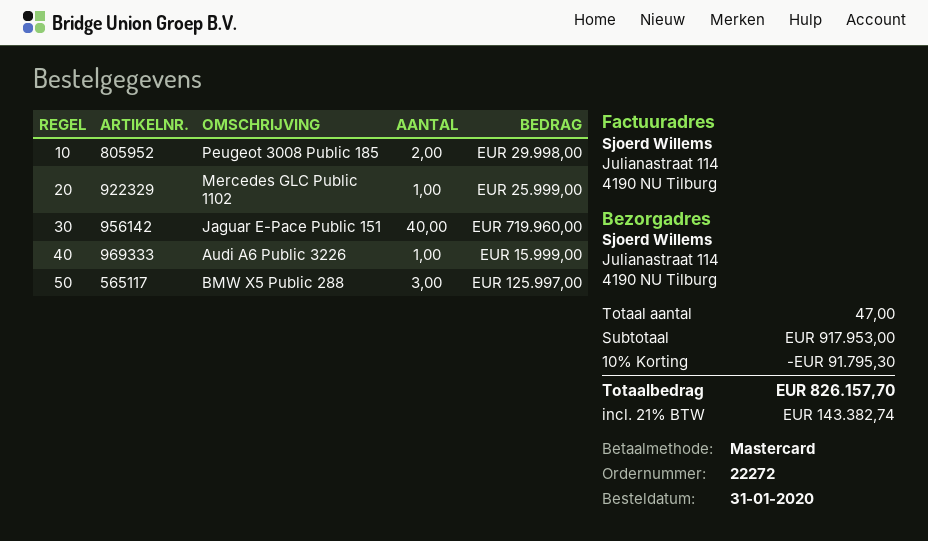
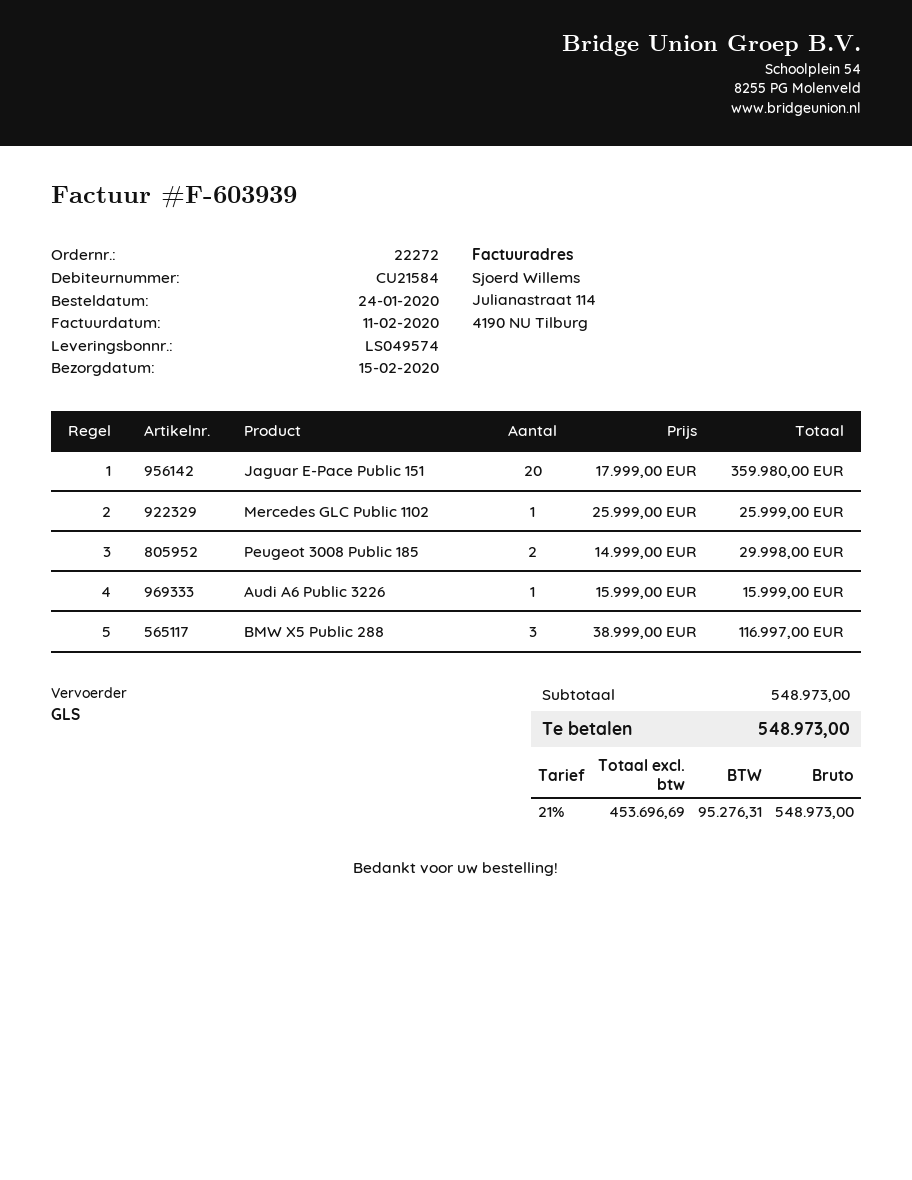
order date: 2020-01-31 -> 2020-01-24
Jaguar E-Pace Public 151: 40 for 719960.00 -> 20 for 359980.00
BMW X5 Public 288: 3 for 125997.00 -> 3 for 116997.00
subtotal: 917953.00 -> 548973.00
discount: 10% = 91795.30 -> none
tax: 21% = 143382.74 -> 21% = 95276.31
total: 826157.70 -> 548973.00

